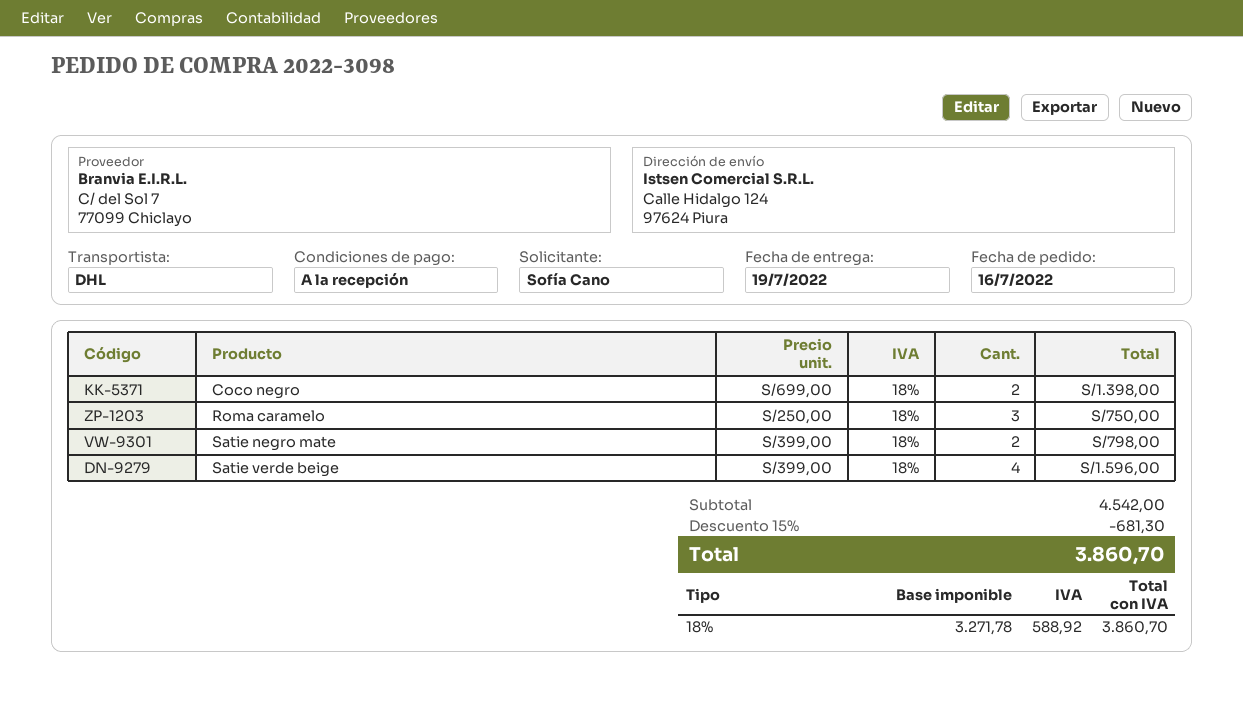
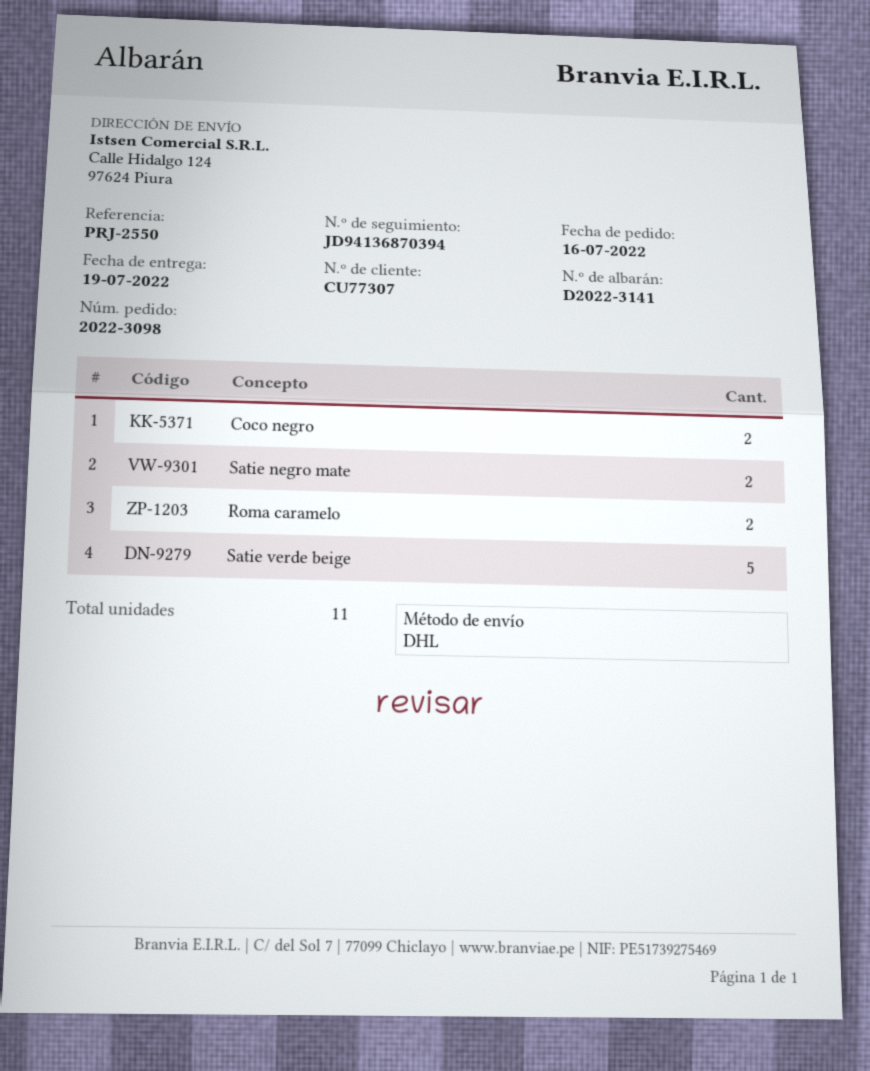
Roma caramelo: 3 -> 2
Satie verde beige: 4 -> 5

